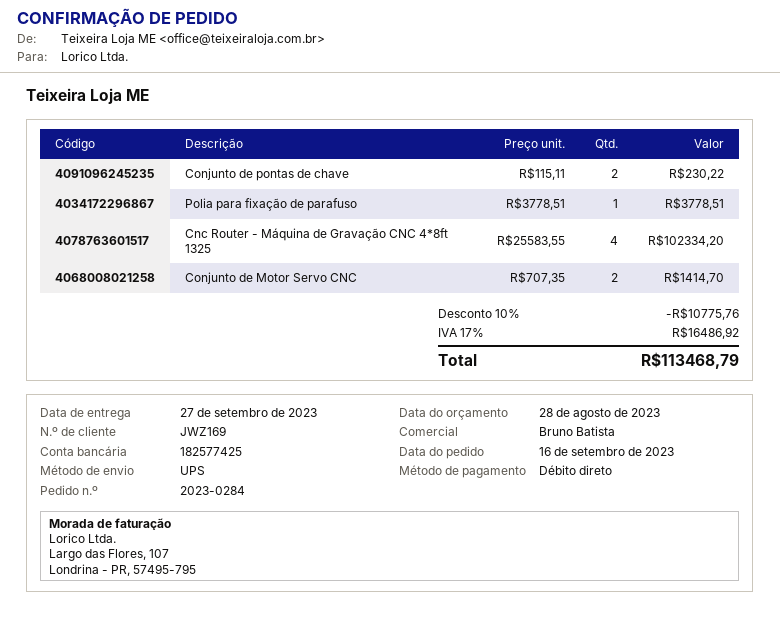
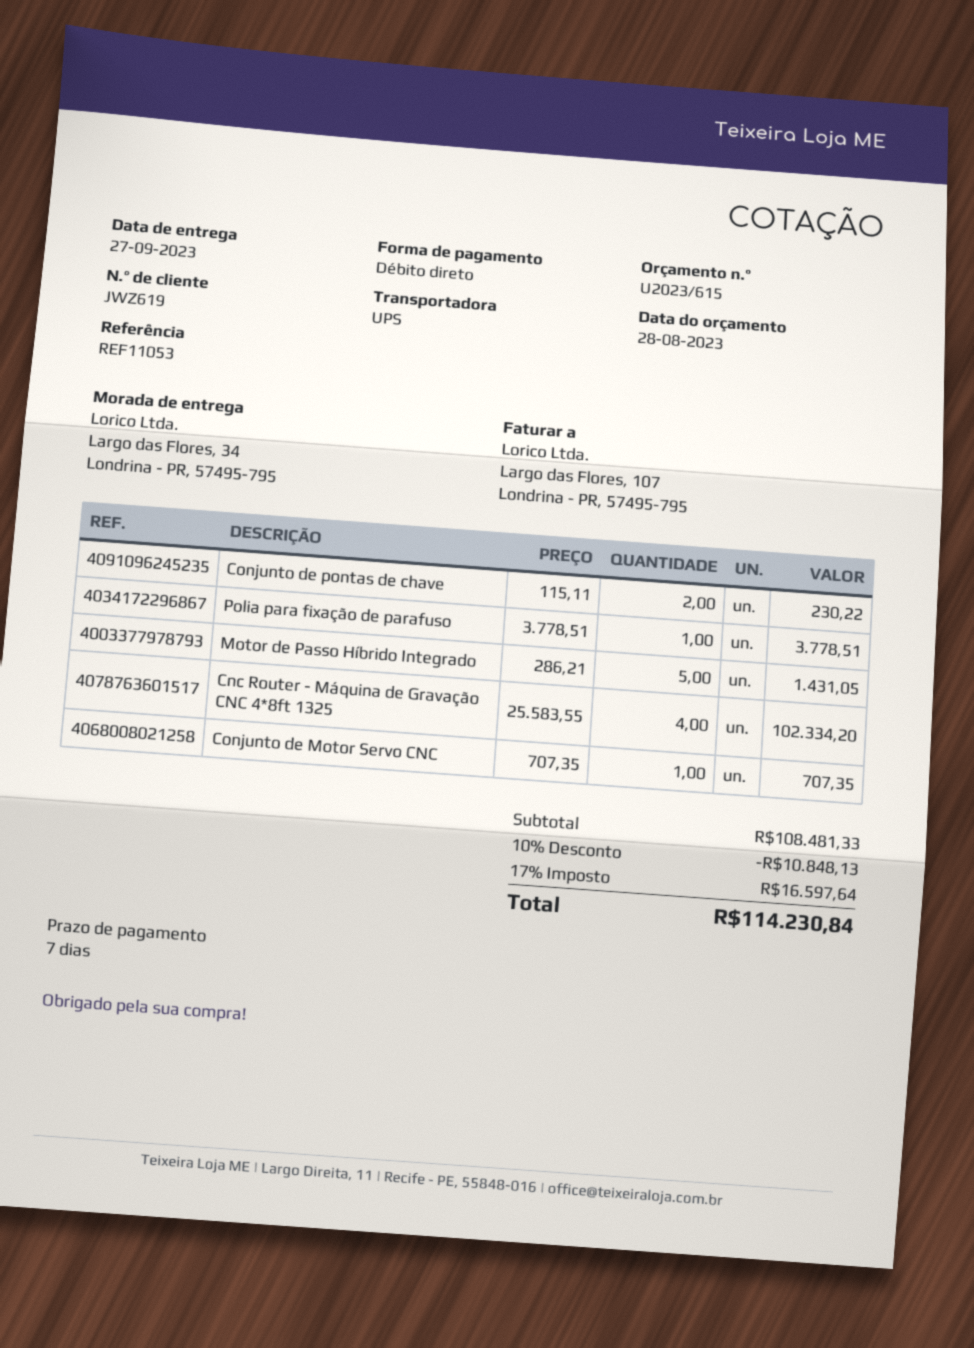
customer number: JWZ169 -> JWZ619
Conjunto de Motor Servo CNC: 2 x 707.35 = 1414.70 -> 1 x 707.35 = 707.35
Motor de Passo Híbrido Integrado: none -> 5 x 286.21 = 1431.05
discount: 10% = 10775.76 -> 10% = 10848.13
tax: 17% = 16486.92 -> 17% = 16597.64
total: 113468.79 -> 114230.84

